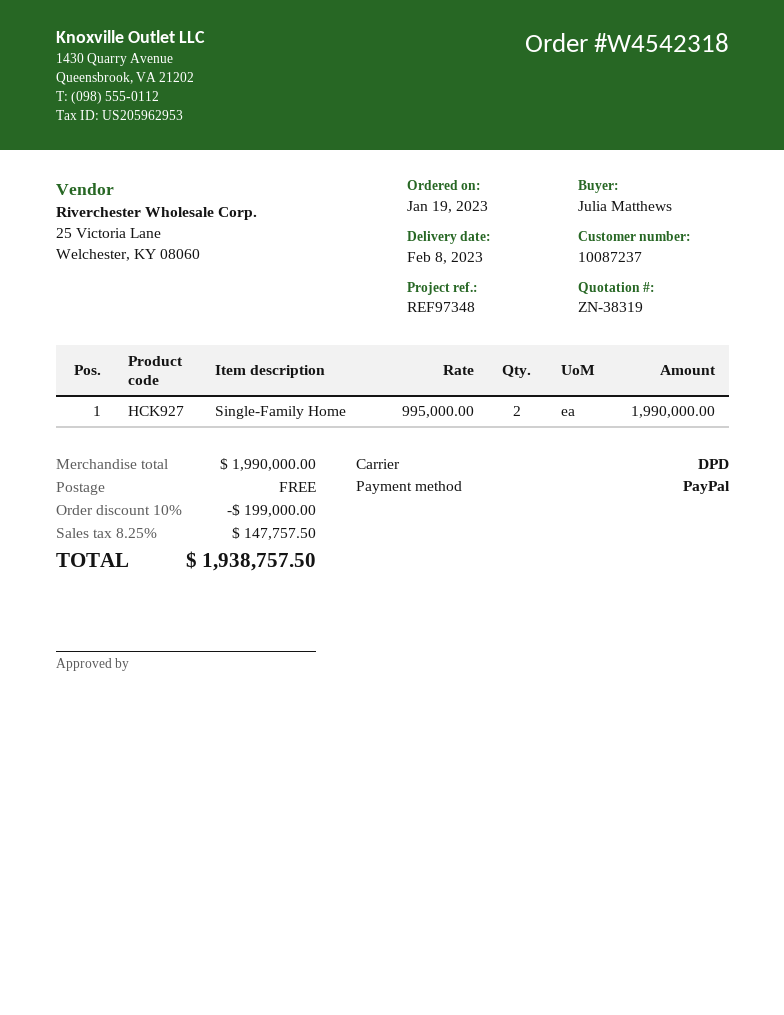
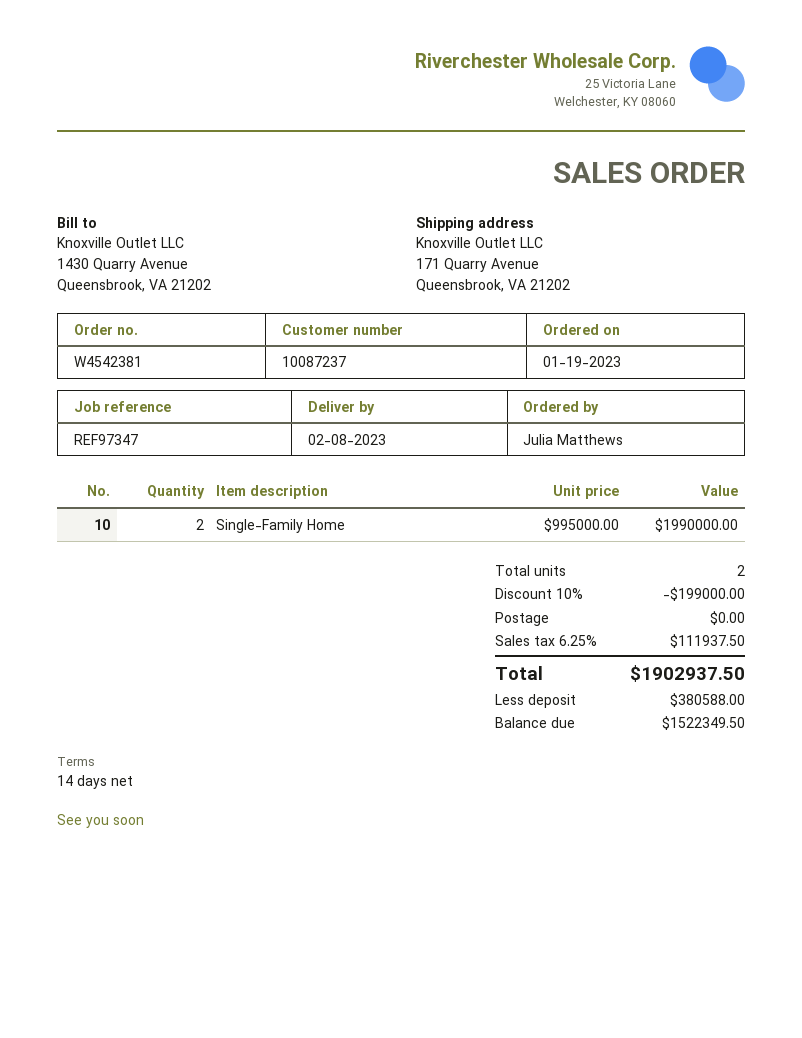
order number: W4542318 -> W4542381
reference: REF97348 -> REF97347
tax: 8.25% = 147757.50 -> 6.25% = 111937.50
total: 1938757.50 -> 1902937.50

